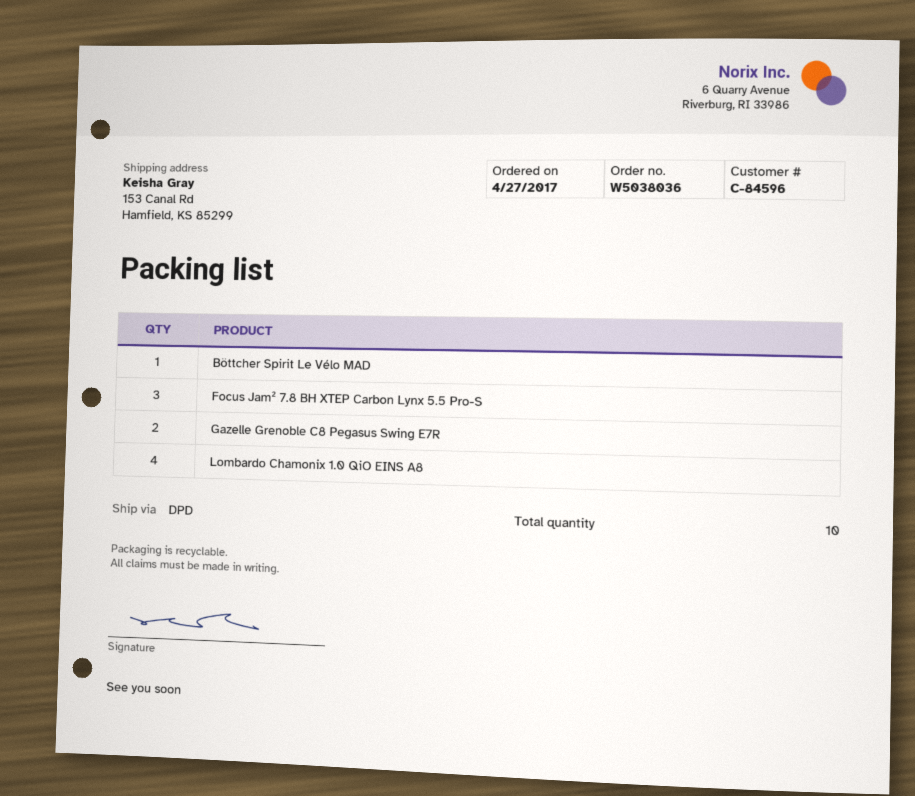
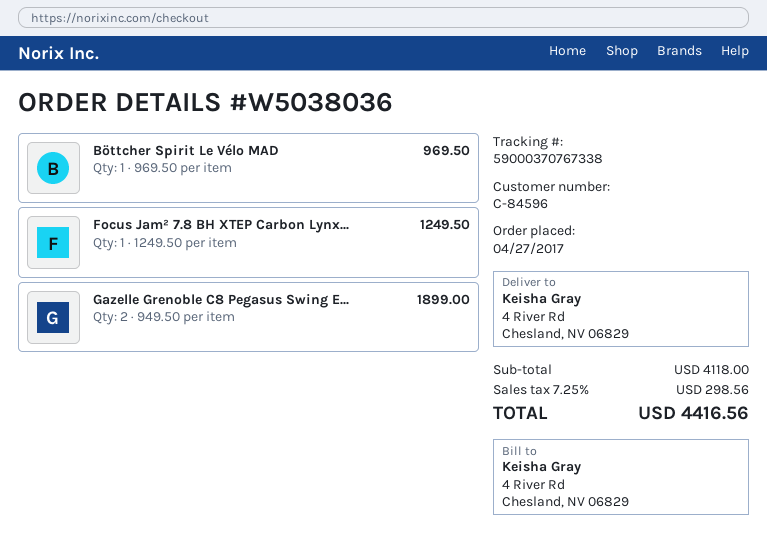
ship to: 153 Canal Rd, Hamfield, KS 85299 -> 4 River Rd, Chesland, NV 06829
Focus Jam² 7.8 BH XTEP Carbon Lynx 5.5 Pro-S: 3 -> 1
Lombardo Chamonix 1.0 QiO EINS A8: 4 -> none

